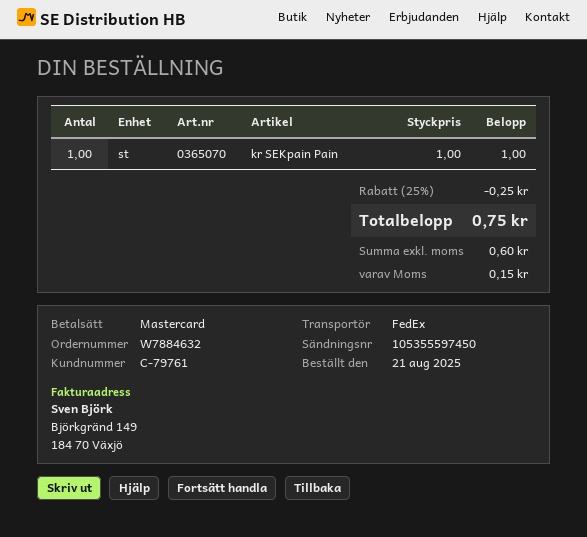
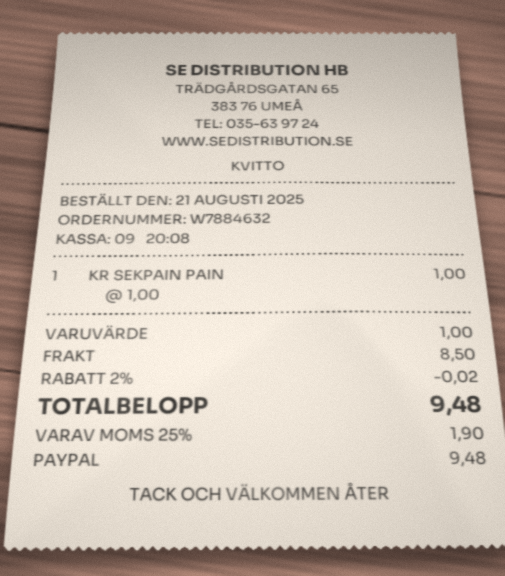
payment method: Mastercard -> PayPal
discount: 25% = 0.25 -> 2% = 0.02
shipping: none -> 8.50
tax: 0.15 -> 1.90
total: 0.75 -> 9.48

